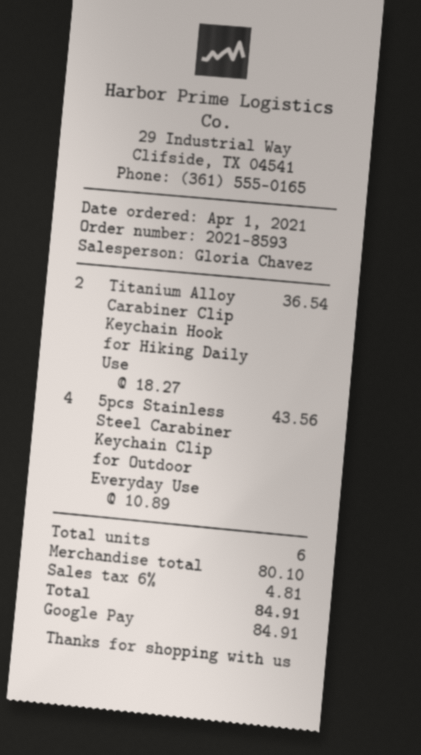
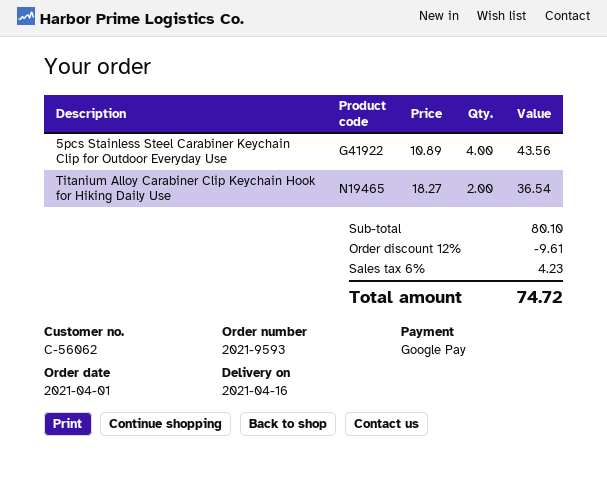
order number: 2021-8593 -> 2021-9593
discount: none -> 12% = 9.61
tax: 6% = 4.81 -> 6% = 4.23
total: 84.91 -> 74.72

